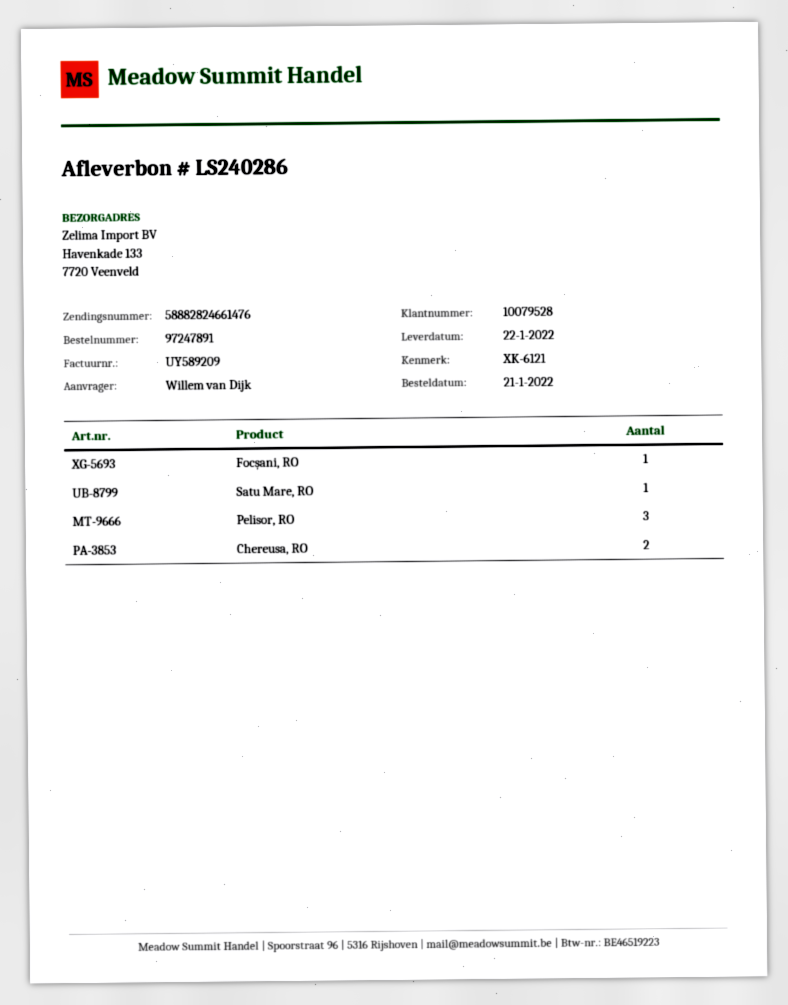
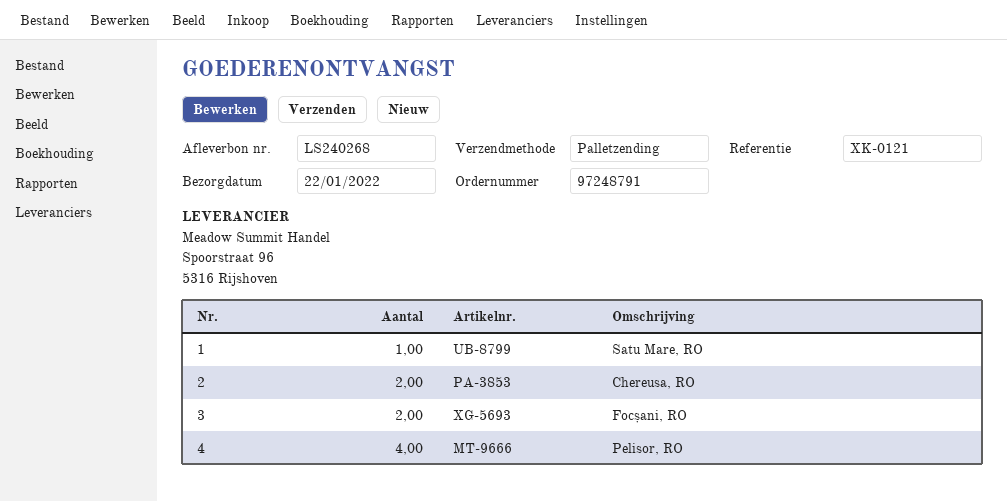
order number: 97247891 -> 97248791
delivery note number: LS240286 -> LS240268
reference: XK-6121 -> XK-0121
Focșani, RO: 1 -> 2
Pelisor, RO: 3 -> 4

